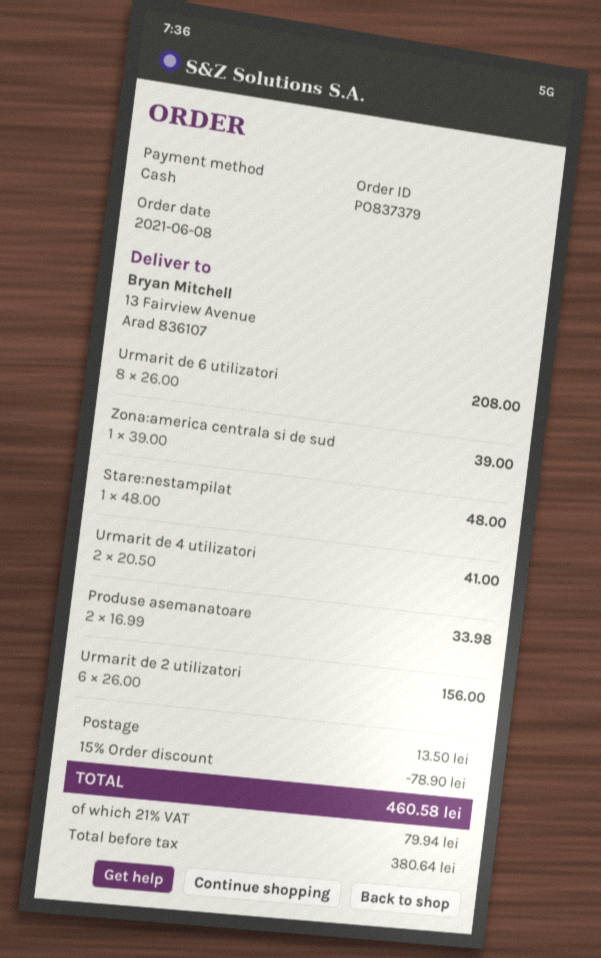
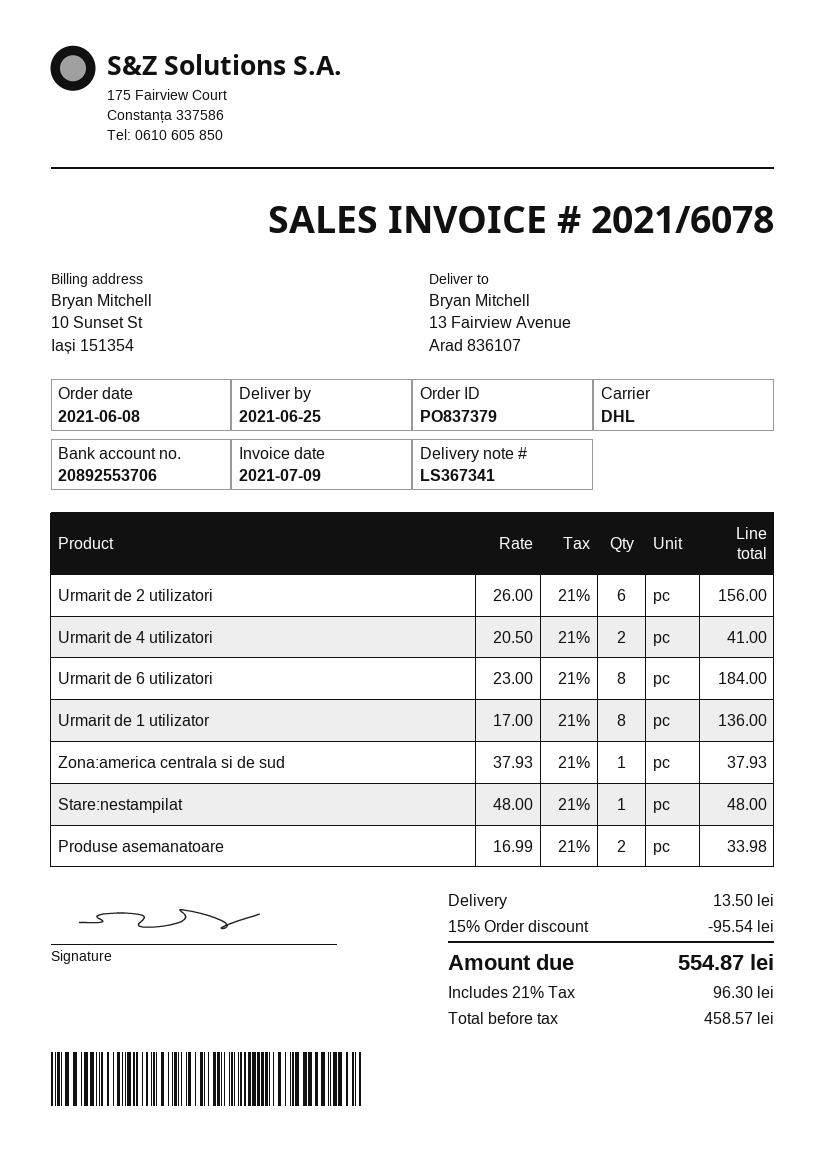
Urmarit de 6 utilizatori: 8 x 26.00 = 208.00 -> 8 x 23.00 = 184.00
Zona:america centrala si de sud: 1 x 39.00 = 39.00 -> 1 x 37.93 = 37.93
Urmarit de 1 utilizator: none -> 8 x 17.00 = 136.00
discount: 15% = 78.90 -> 15% = 95.54
net: 380.64 -> 458.57
tax: 21% = 79.94 -> 21% = 96.30
total: 460.58 -> 554.87

